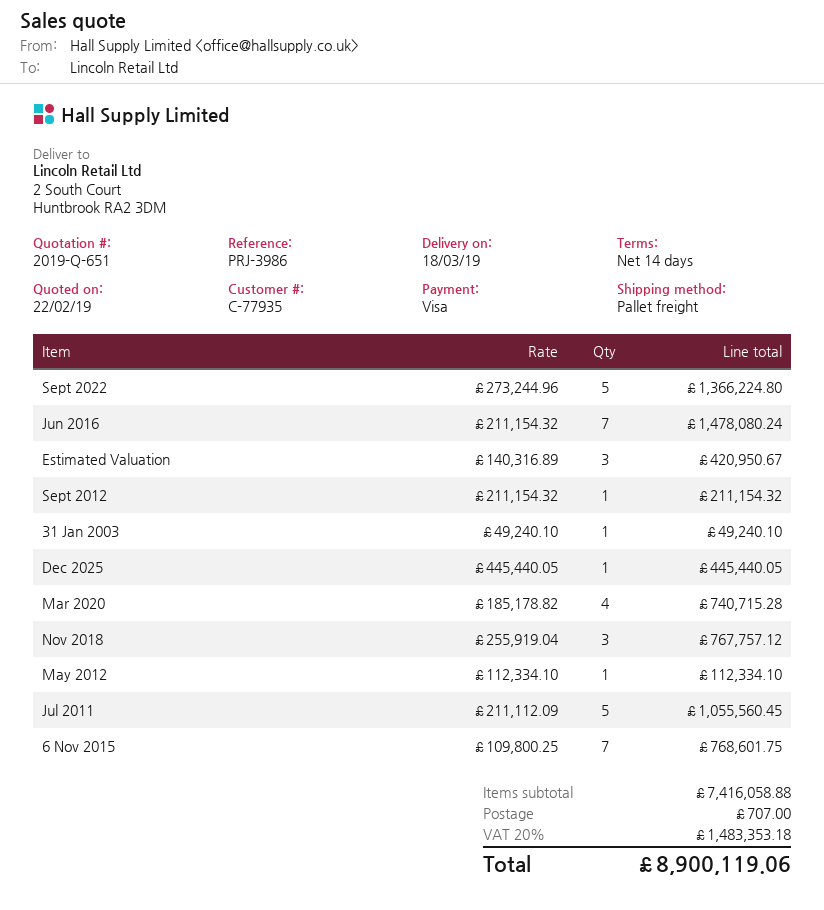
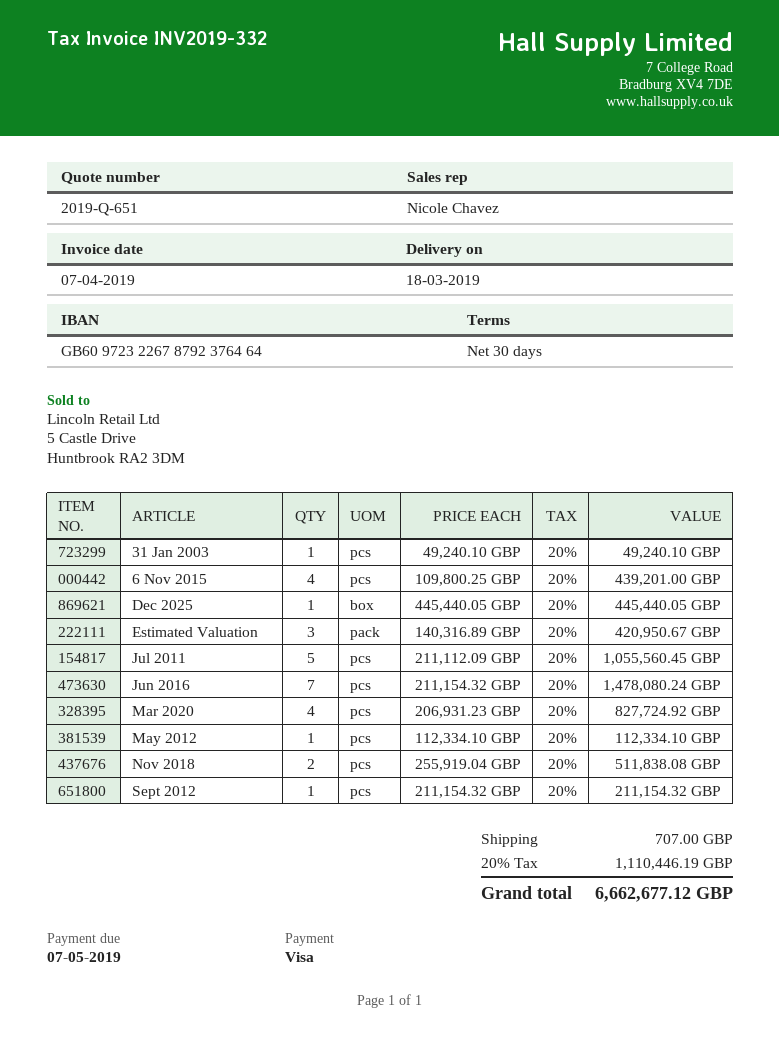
payment terms: 14 days -> 30 days
Sept 2022: 5 x 273244.96 = 1366224.80 -> none
Mar 2020: 4 x 185178.82 = 740715.28 -> 4 x 206931.23 = 827724.92
Nov 2018: 3 x 255919.04 = 767757.12 -> 2 x 255919.04 = 511838.08
6 Nov 2015: 7 x 109800.25 = 768601.75 -> 4 x 109800.25 = 439201.00
tax: 20% = 1483353.18 -> 20% = 1110446.19
total: 8900119.06 -> 6662677.12

